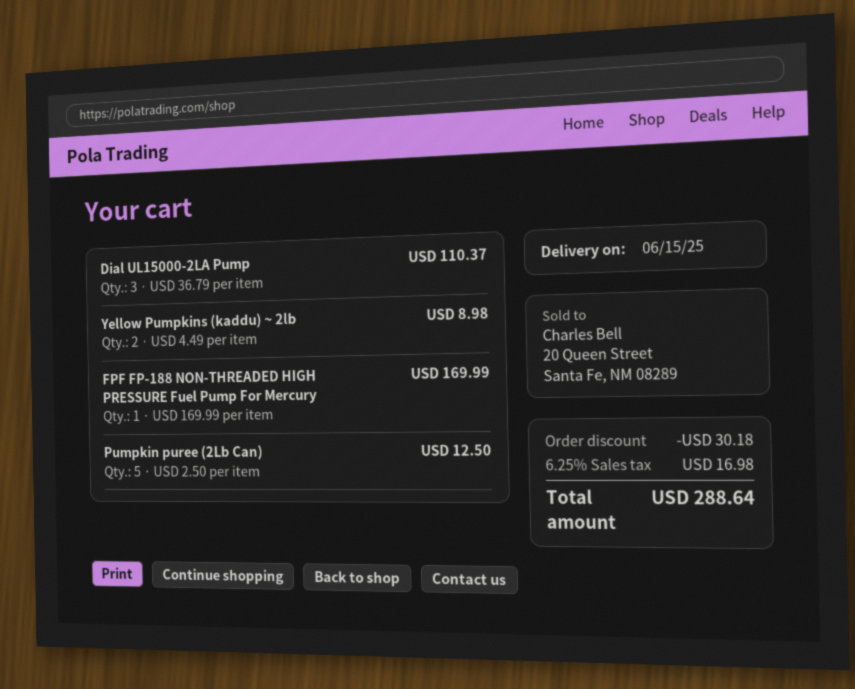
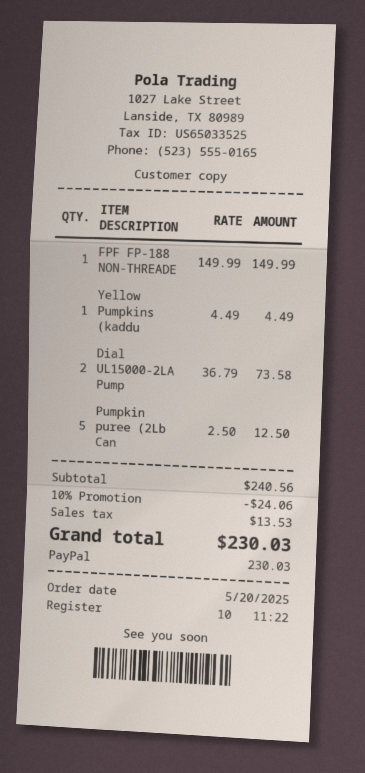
Dial UL15000-2LA Pump: 3 x 36.79 = 110.37 -> 2 x 36.79 = 73.58
Yellow Pumpkins (kaddu) ~ 2lb: 2 x 4.49 = 8.98 -> 1 x 4.49 = 4.49
FPF FP-188 NON-THREADED HIGH PRESSURE Fuel Pump For Mercury: 1 x 169.99 = 169.99 -> 1 x 149.99 = 149.99
discount: 30.18 -> 24.06
tax: 16.98 -> 13.53
total: 288.64 -> 230.03

